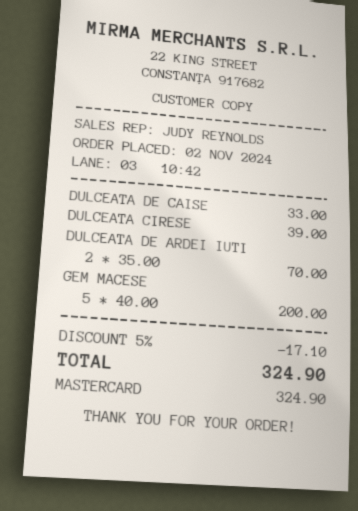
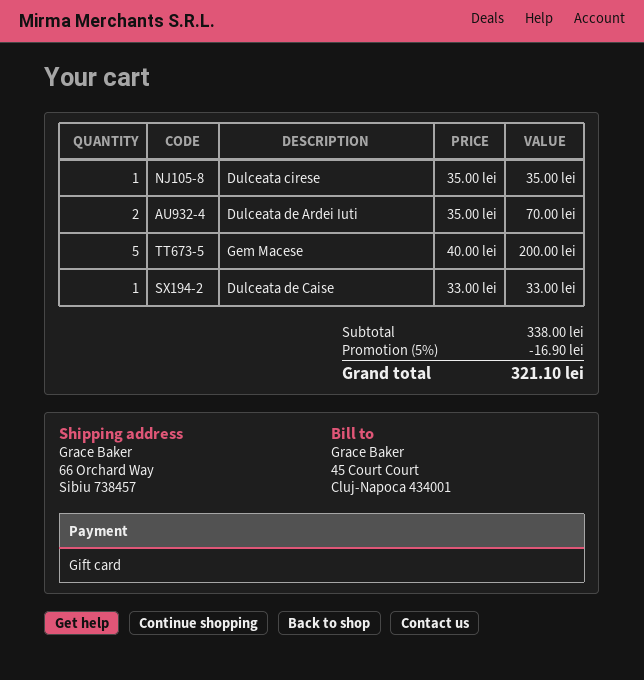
payment method: Mastercard -> gift card
DULCEATA CIRESE: 1 x 39.00 = 39.00 -> 1 x 35.00 = 35.00
discount: 5% = 17.10 -> 5% = 16.90
total: 324.90 -> 321.10

